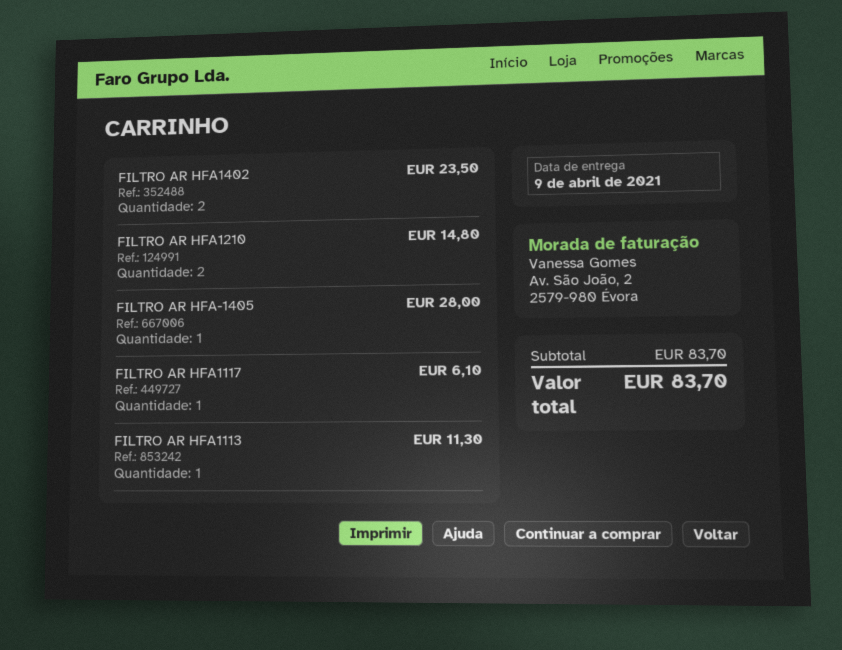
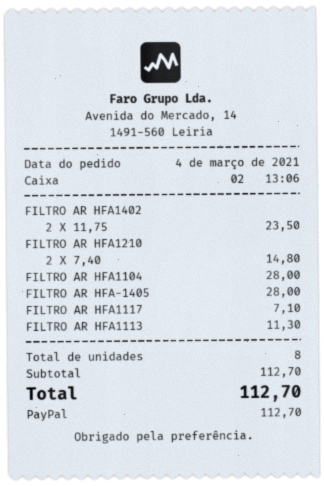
FILTRO AR HFA1117: 1 for 6.10 -> 1 for 7.10
FILTRO AR HFA1104: none -> 1 for 28.00
subtotal: 83.70 -> 112.70
total: 83.70 -> 112.70

